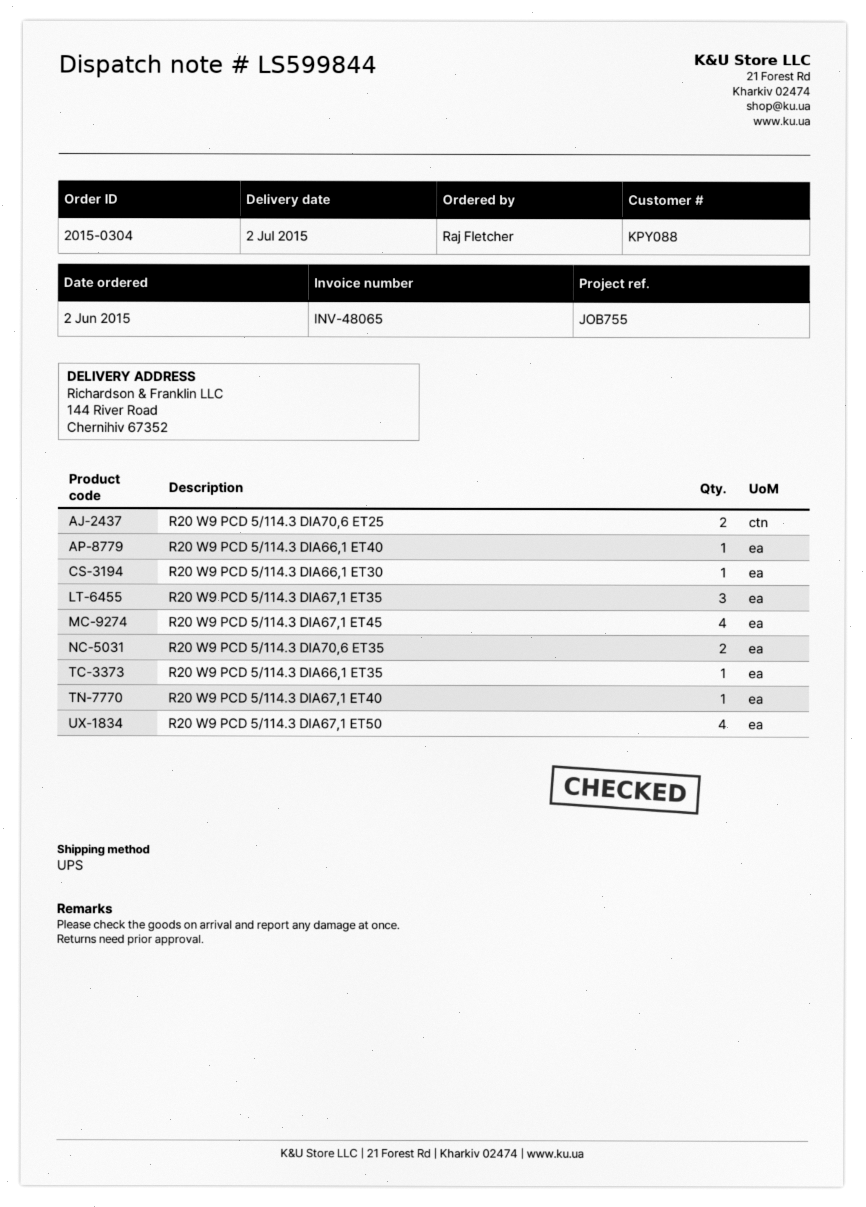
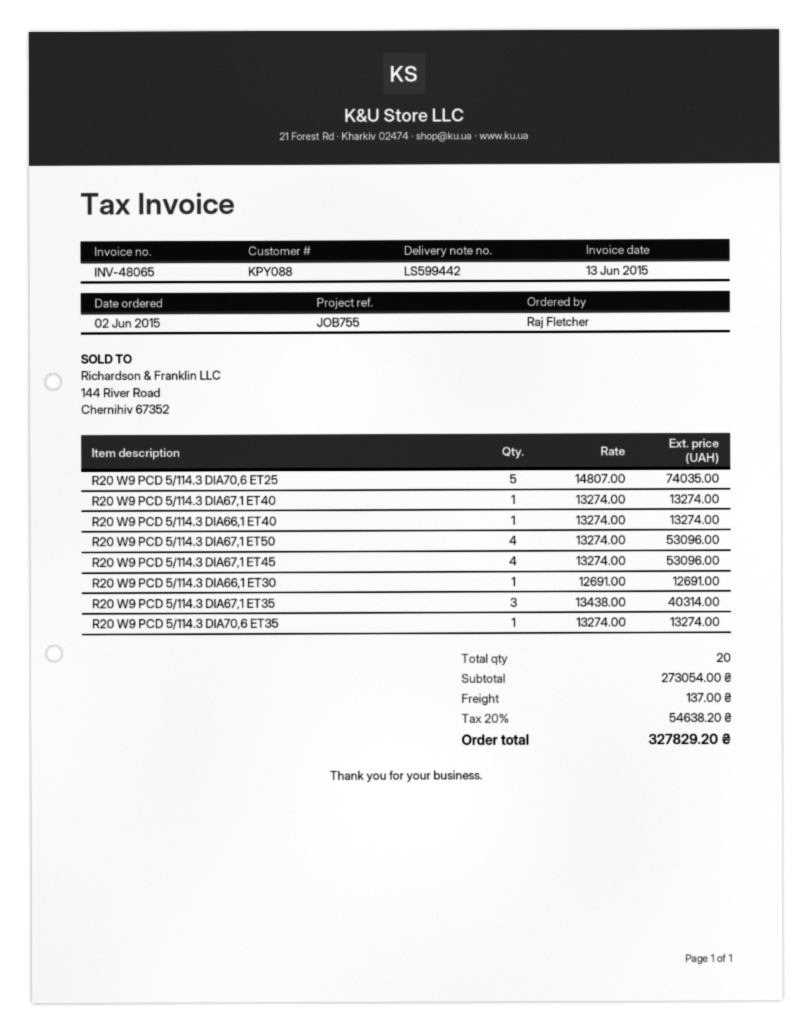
delivery note number: LS599844 -> LS599442
R20 W9 PCD 5/114.3 DIA70,6 ET25: 2 -> 5
R20 W9 PCD 5/114.3 DIA70,6 ET35: 2 -> 1
R20 W9 PCD 5/114.3 DIA66,1 ET35: 1 -> none

